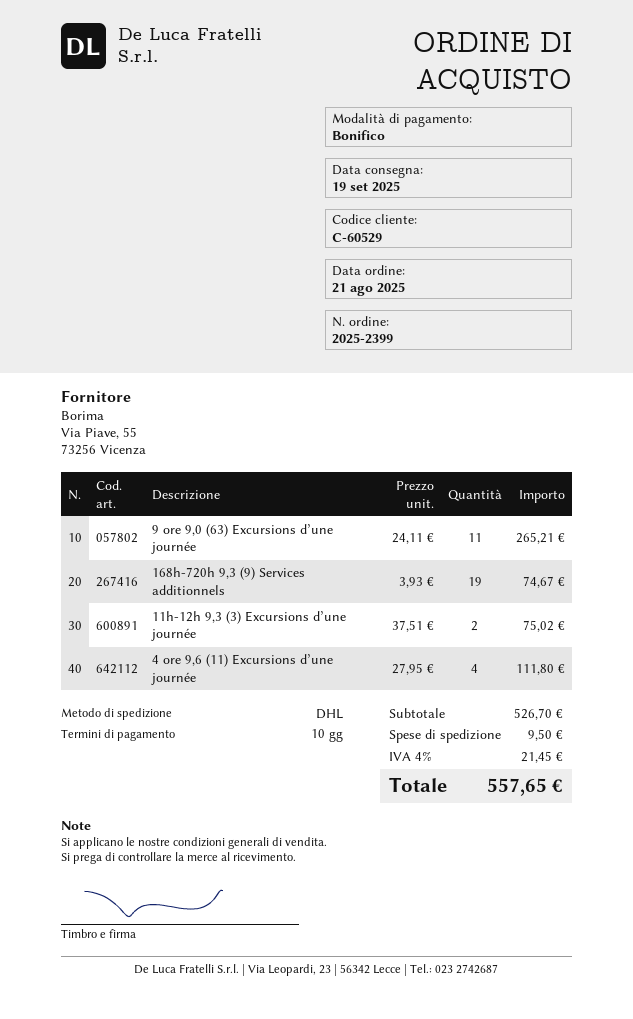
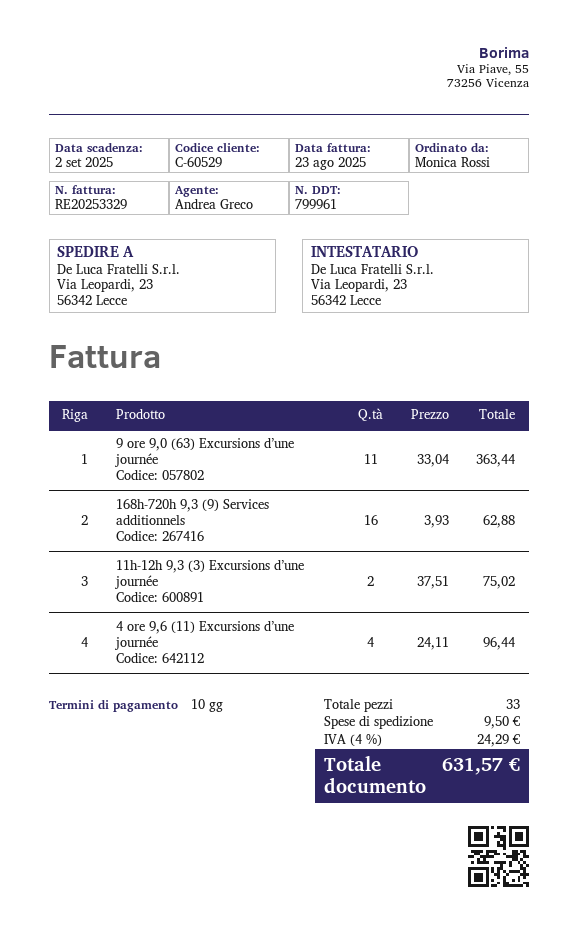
9 ore 9,0 (63) Excursions d’une journée: 11 x 24.11 = 265.21 -> 11 x 33.04 = 363.44
168h-720h 9,3 (9) Services additionnels: 19 x 3.93 = 74.67 -> 16 x 3.93 = 62.88
4 ore 9,6 (11) Excursions d’une journée: 4 x 27.95 = 111.80 -> 4 x 24.11 = 96.44
tax: 4% = 21.45 -> 4% = 24.29
total: 557.65 -> 631.57

